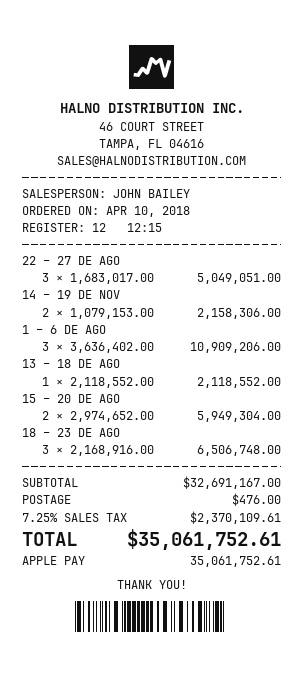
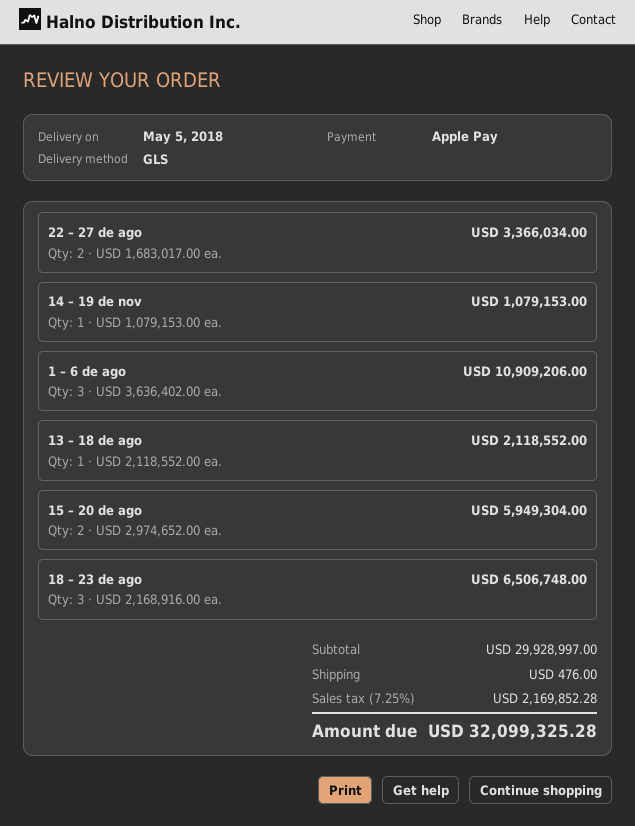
22 – 27 DE AGO: 3 x 1683017.00 = 5049051.00 -> 2 x 1683017.00 = 3366034.00
14 – 19 DE NOV: 2 x 1079153.00 = 2158306.00 -> 1 x 1079153.00 = 1079153.00
subtotal: 32691167.00 -> 29928997.00
tax: 7.25% = 2370109.61 -> 7.25% = 2169852.28
total: 35061752.61 -> 32099325.28

